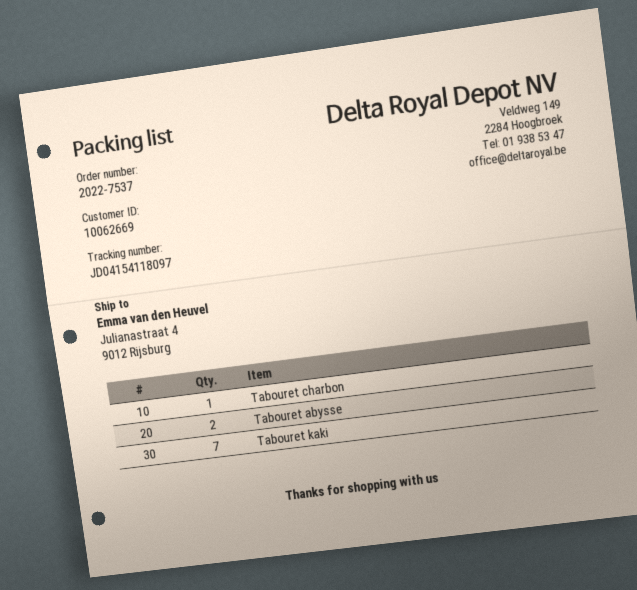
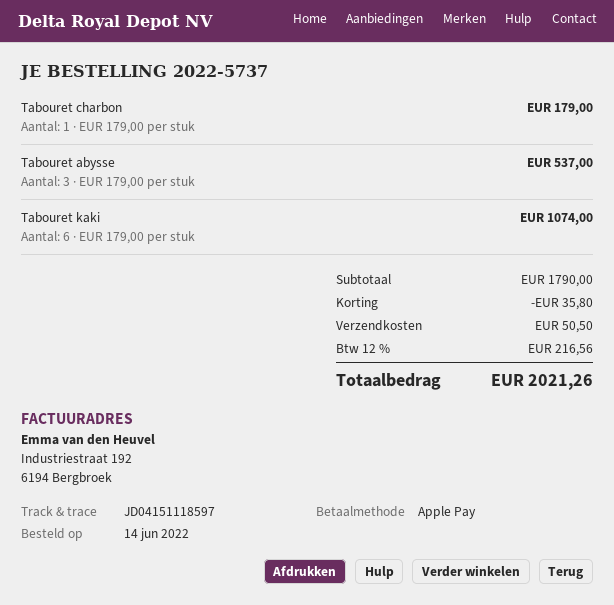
order number: 2022-7537 -> 2022-5737
tracking number: JD04154118097 -> JD04151118597
Tabouret abysse: 2 -> 3
Tabouret kaki: 7 -> 6

